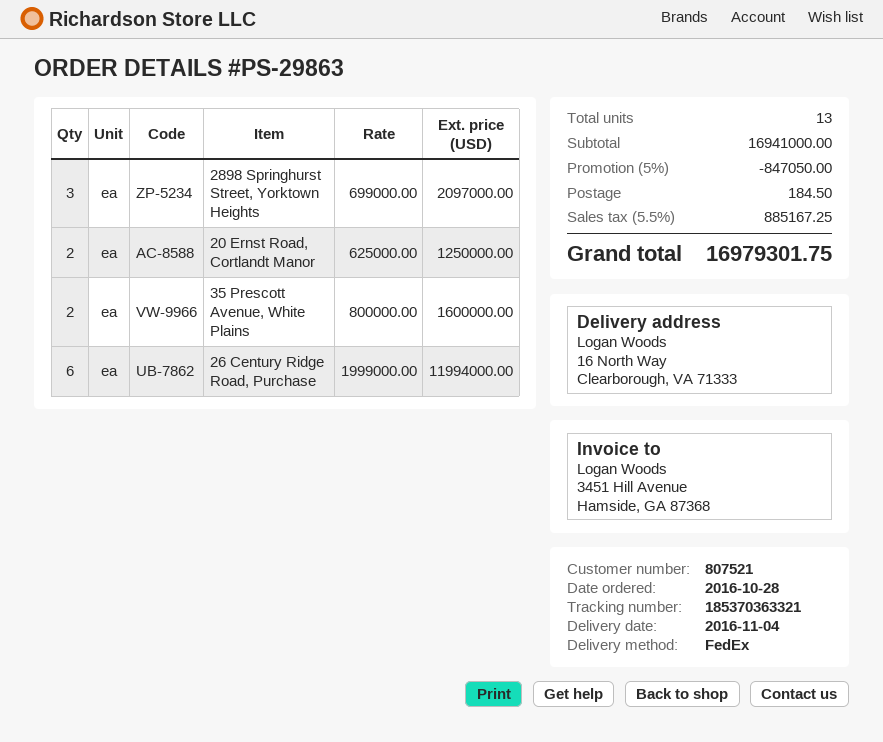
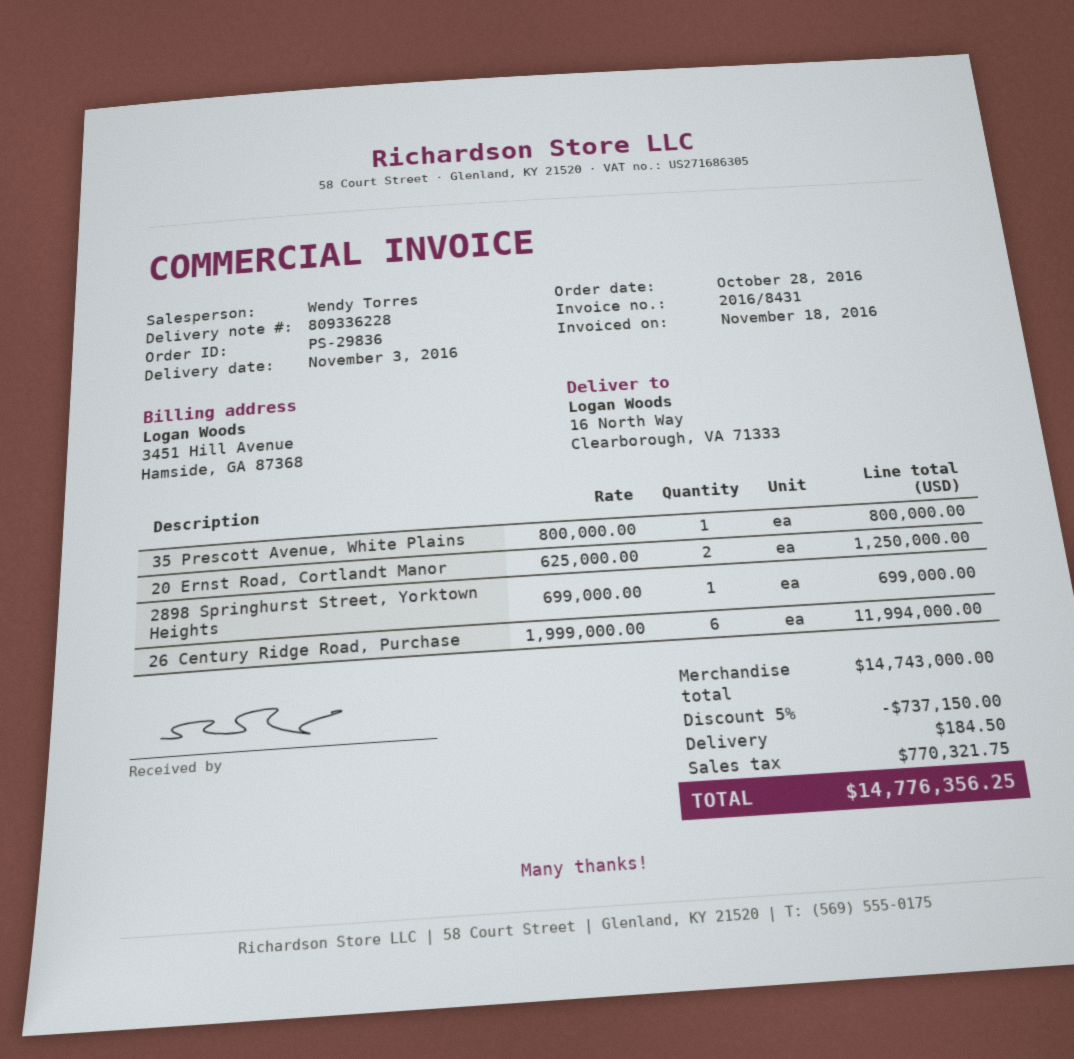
order number: PS-29863 -> PS-29836
delivery date: 2016-11-04 -> 2016-11-03
2898 Springhurst Street, Yorktown Heights: 3 x 699000.00 = 2097000.00 -> 1 x 699000.00 = 699000.00
35 Prescott Avenue, White Plains: 2 x 800000.00 = 1600000.00 -> 1 x 800000.00 = 800000.00
subtotal: 16941000.00 -> 14743000.00
discount: 5% = 847050.00 -> 5% = 737150.00
tax: 885167.25 -> 770321.75
total: 16979301.75 -> 14776356.25

